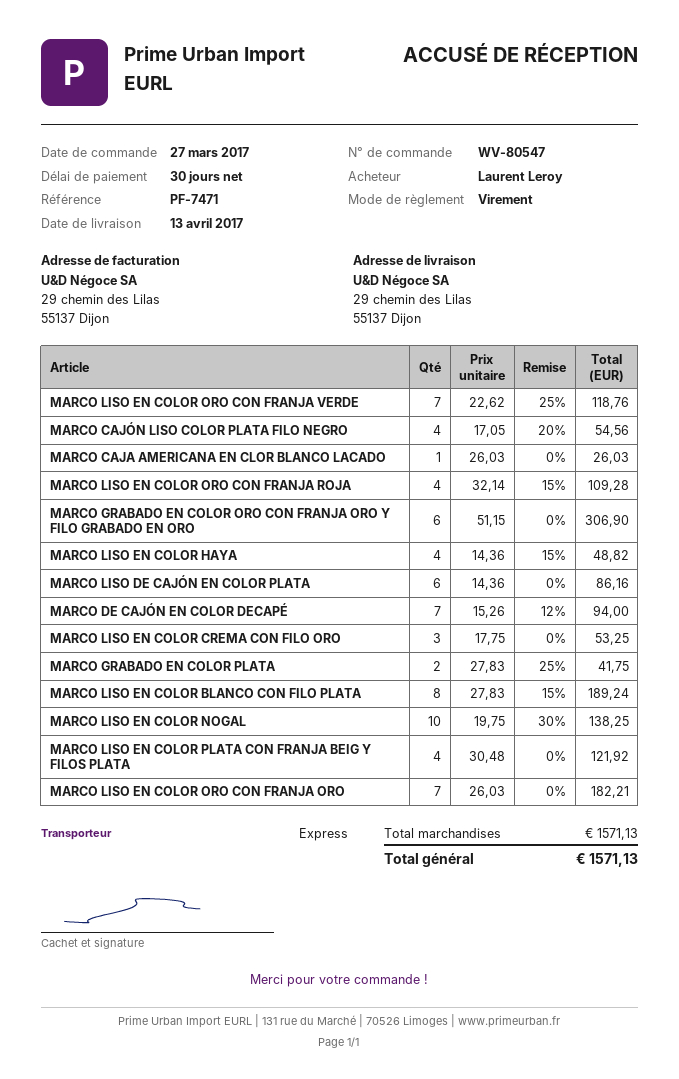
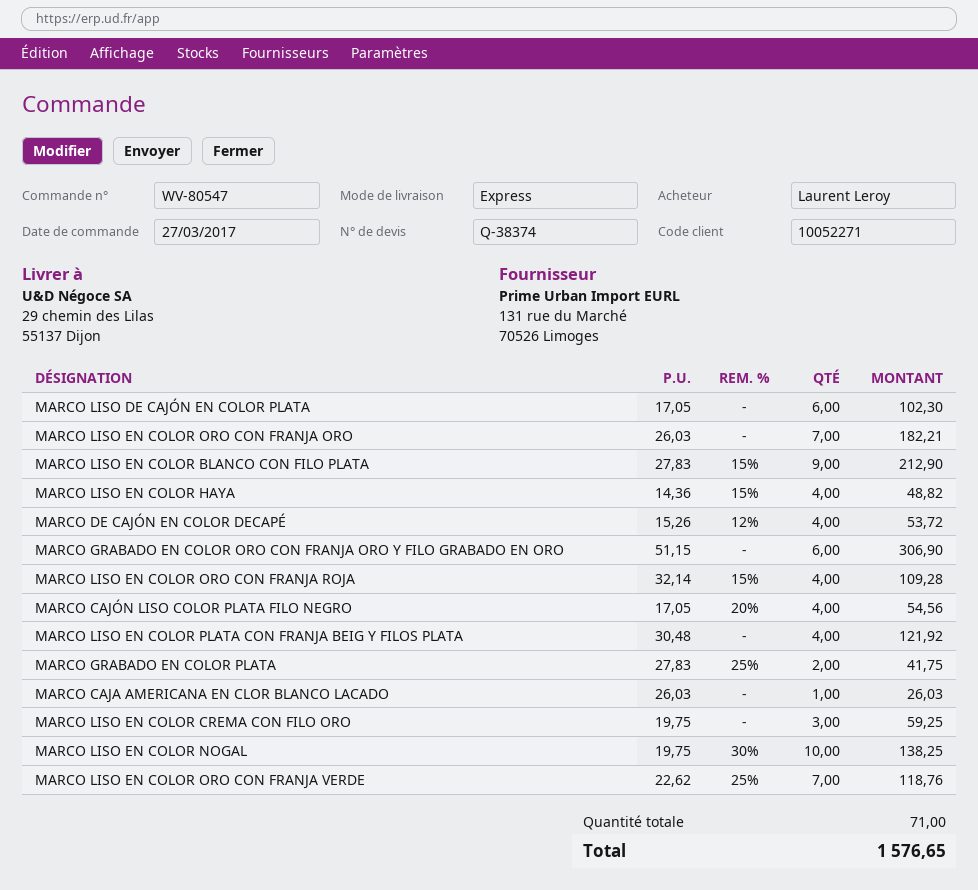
MARCO LISO DE CAJÓN EN COLOR PLATA: 6 x 14.36 = 86.16 -> 6 x 17.05 = 102.30
MARCO DE CAJÓN EN COLOR DECAPÉ: 7 x 15.26 - 12% = 94.00 -> 4 x 15.26 - 12% = 53.72
MARCO LISO EN COLOR CREMA CON FILO ORO: 3 x 17.75 = 53.25 -> 3 x 19.75 = 59.25
MARCO LISO EN COLOR BLANCO CON FILO PLATA: 8 x 27.83 - 15% = 189.24 -> 9 x 27.83 - 15% = 212.90
total: 1571.13 -> 1576.65

